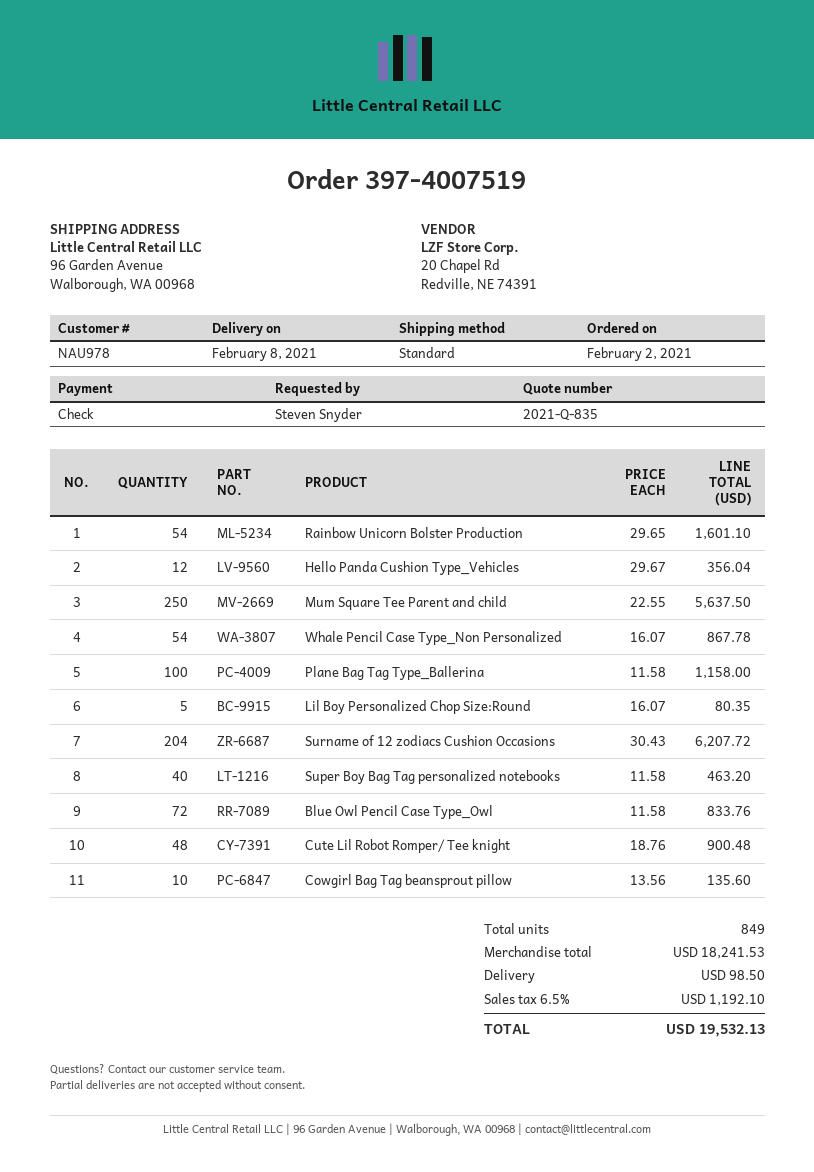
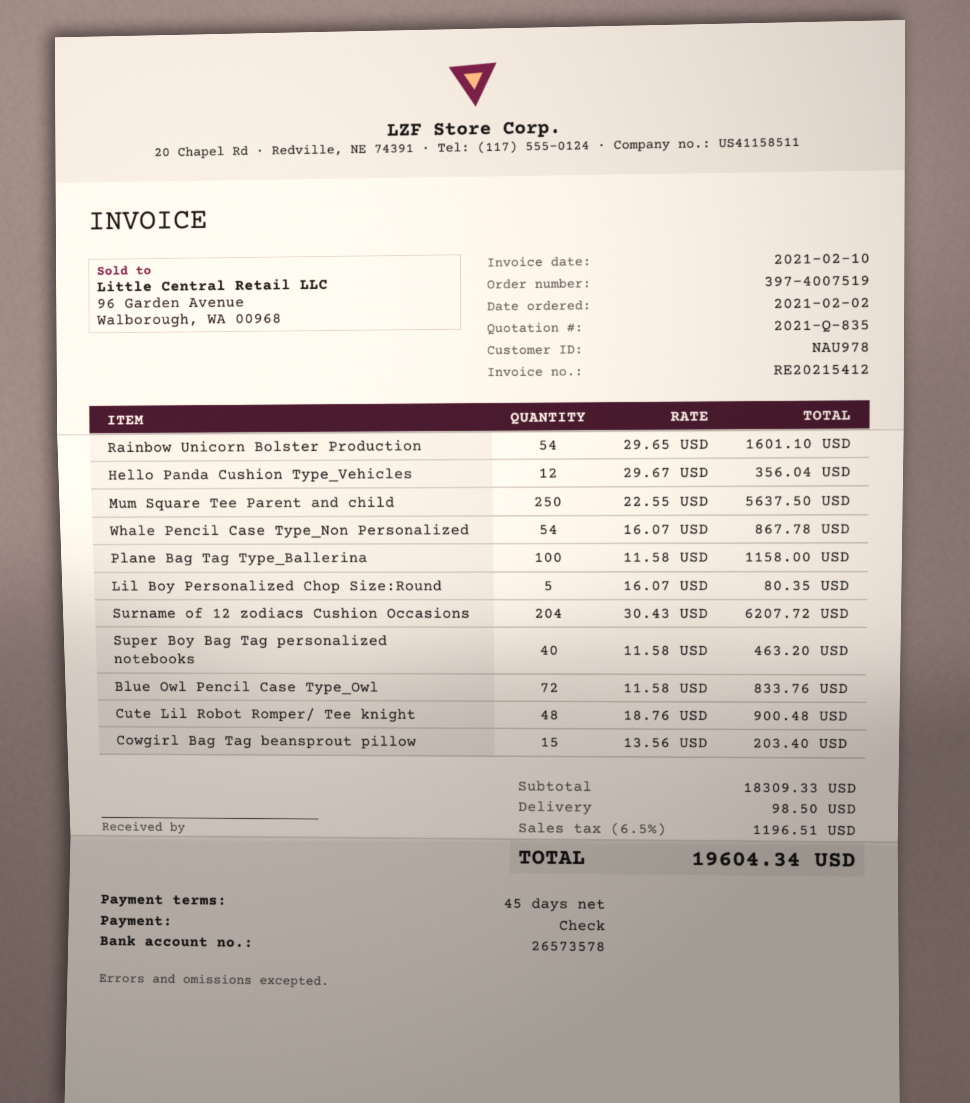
Cowgirl Bag Tag beansprout pillow: 10 x 13.56 = 135.60 -> 15 x 13.56 = 203.40
subtotal: 18241.53 -> 18309.33
tax: 6.5% = 1192.10 -> 6.5% = 1196.51
total: 19532.13 -> 19604.34

